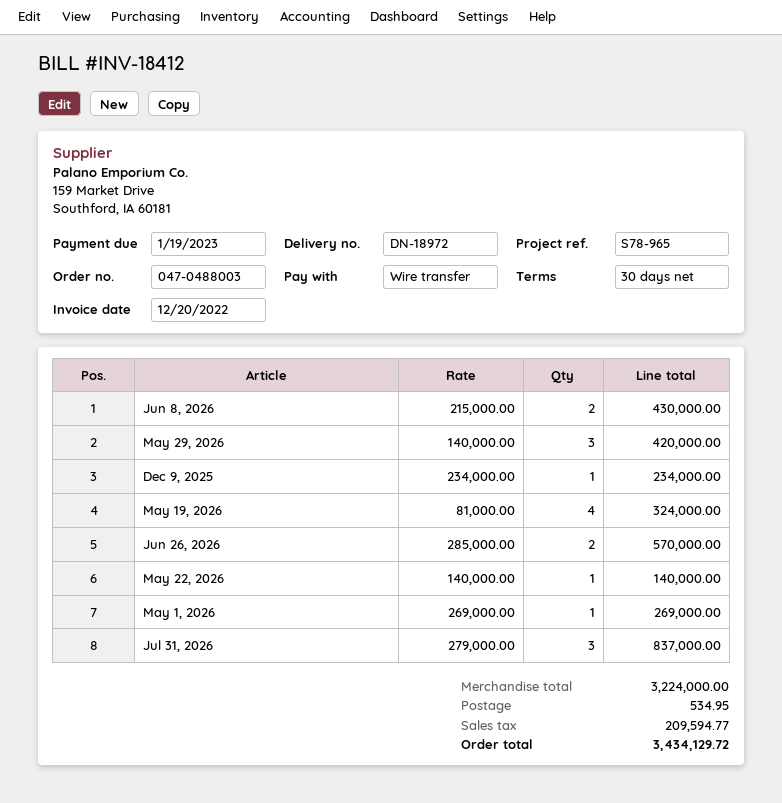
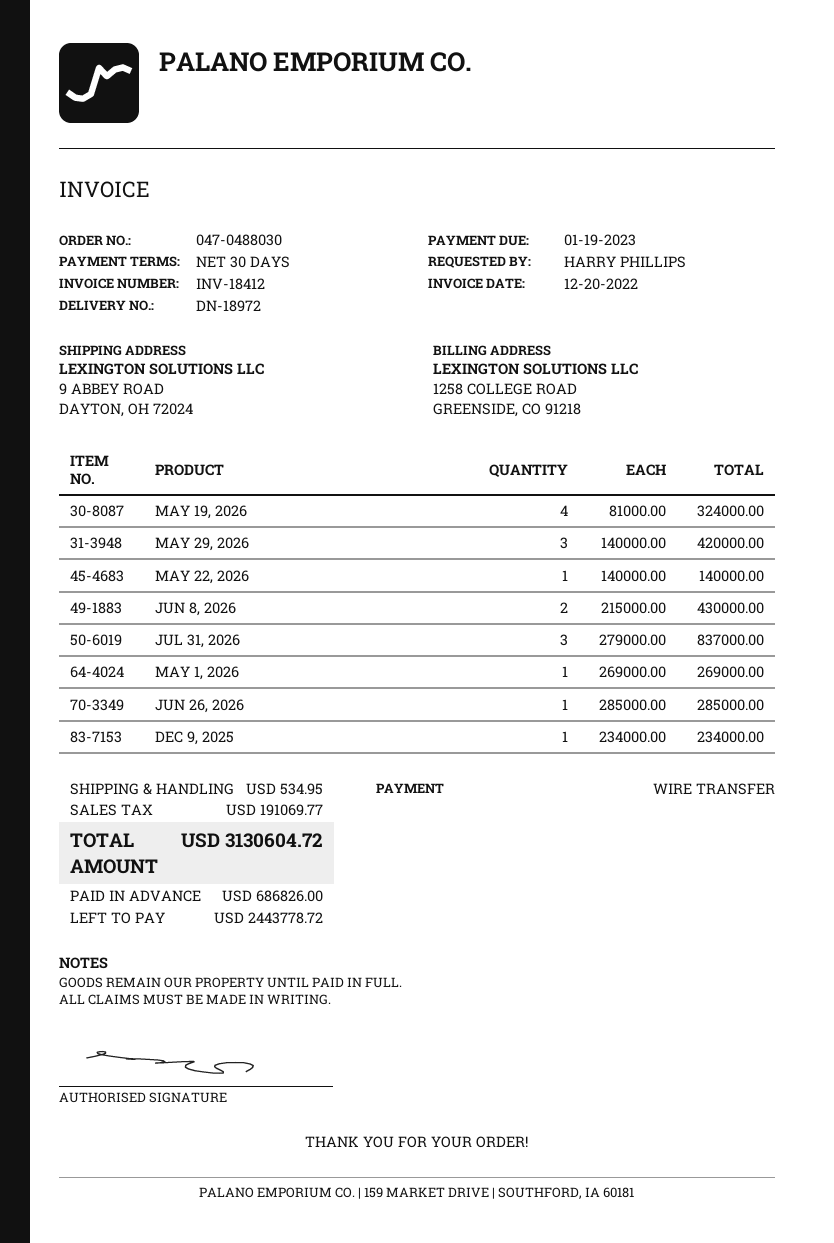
order number: 047-0488003 -> 047-0488030
Jun 26, 2026: 2 x 285000.00 = 570000.00 -> 1 x 285000.00 = 285000.00
tax: 209594.77 -> 191069.77
total: 3434129.72 -> 3130604.72

